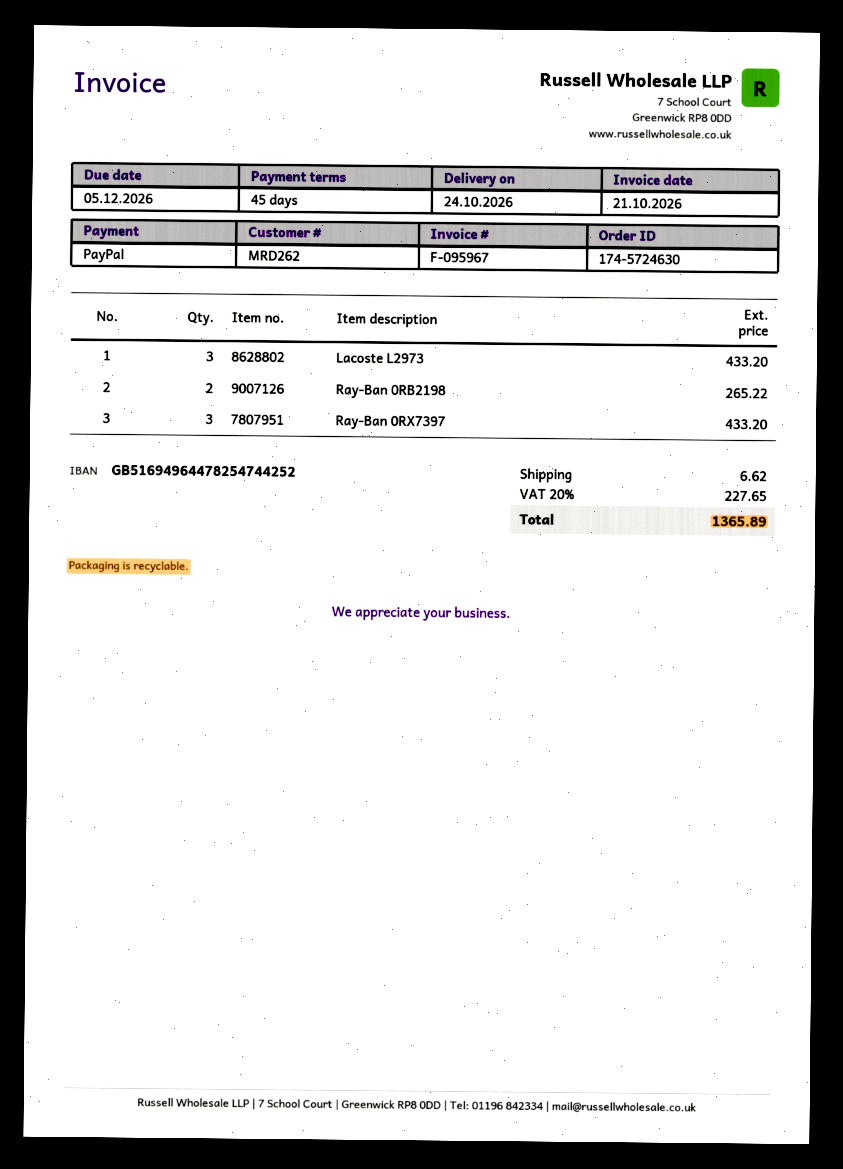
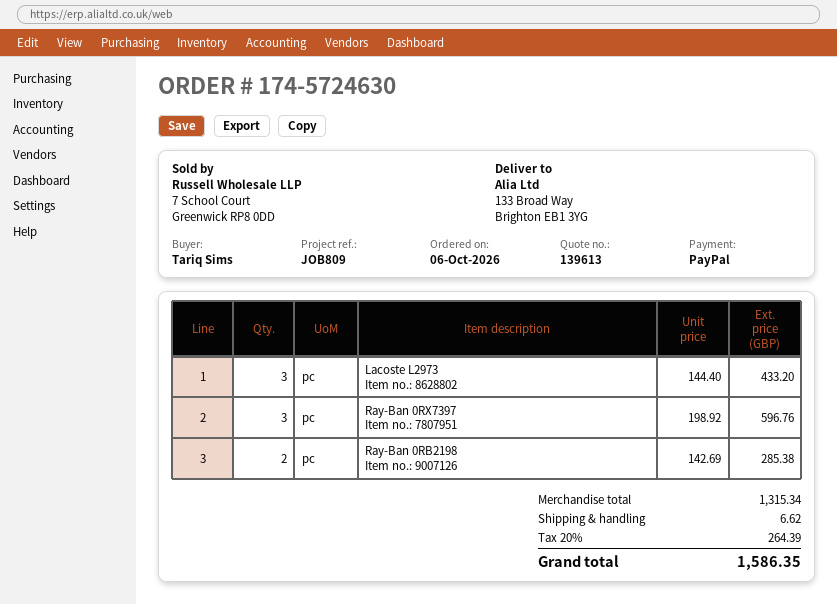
Ray-Ban 0RB2198: 2 for 265.22 -> 2 for 285.38
Ray-Ban 0RX7397: 3 for 433.20 -> 3 for 596.76
tax: 20% = 227.65 -> 20% = 264.39
total: 1365.89 -> 1586.35

